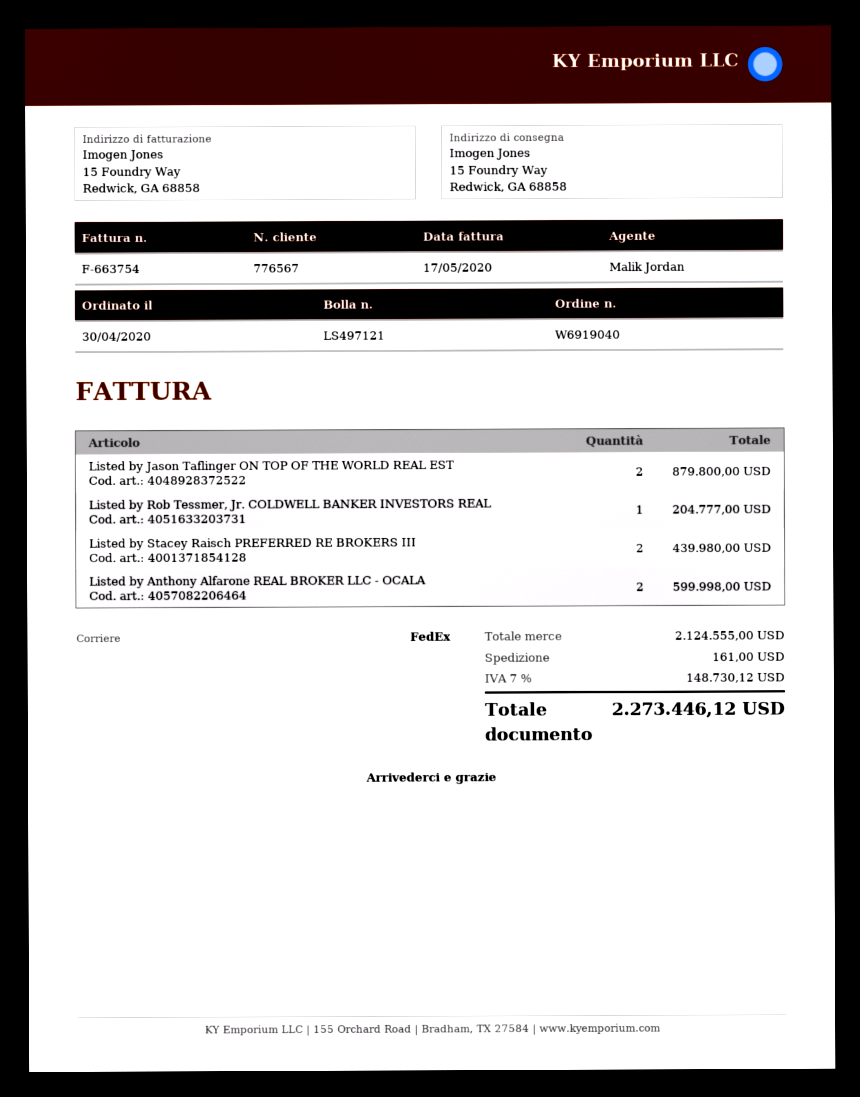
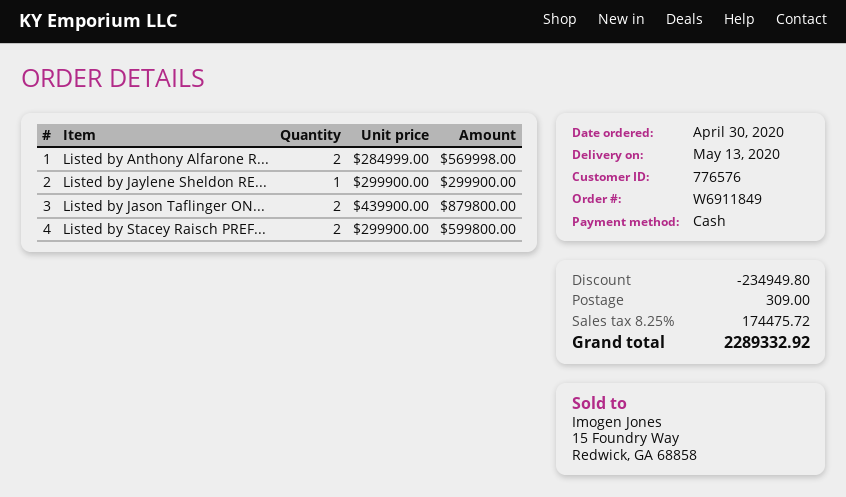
order number: W6919040 -> W6911849
customer number: 776567 -> 776576
Listed by Rob Tessmer, Jr. COLDWELL BANKER INVESTORS REAL: 1 for 204777.00 -> none
Listed by Stacey Raisch PREFERRED RE BROKERS III: 2 for 439980.00 -> 2 for 599800.00
Listed by Anthony Alfarone REAL BROKER LLC - OCALA: 2 for 599998.00 -> 2 for 569998.00
Listed by Jaylene Sheldon RE...: none -> 1 for 299900.00
discount: none -> 234949.80
shipping: 161.00 -> 309.00
tax: 7% = 148730.12 -> 8.25% = 174475.72
total: 2273446.12 -> 2289332.92

